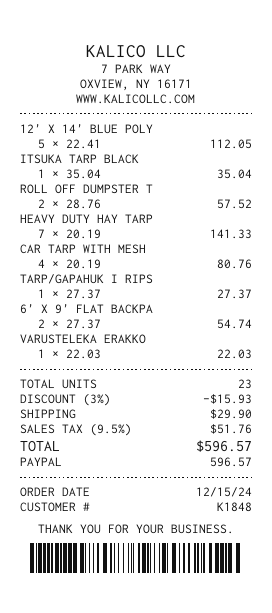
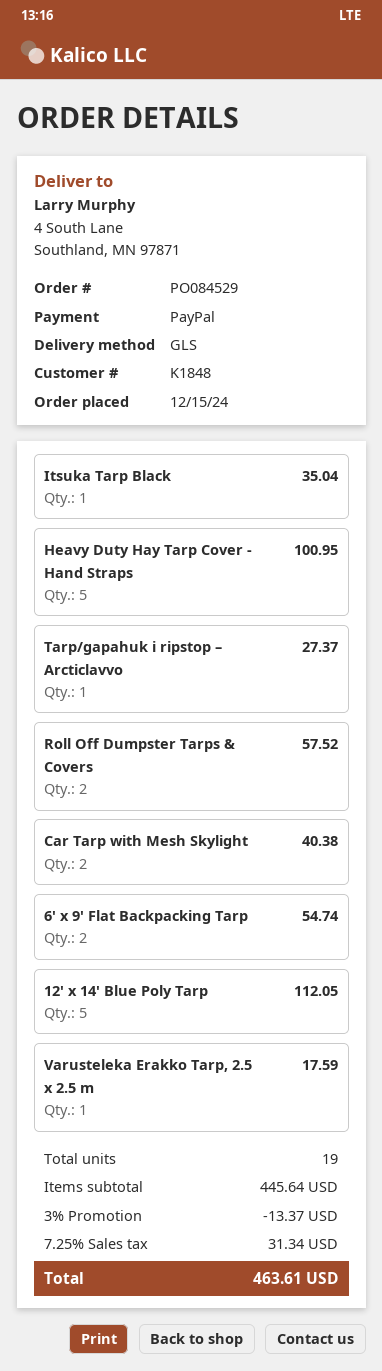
HEAVY DUTY HAY TARP: 7 for 141.33 -> 5 for 100.95
CAR TARP WITH MESH: 4 for 80.76 -> 2 for 40.38
VARUSTELEKA ERAKKO: 1 for 22.03 -> 1 for 17.59
total quantity: 23 -> 19
discount: 3% = 15.93 -> 3% = 13.37
shipping: 29.90 -> none
tax: 9.5% = 51.76 -> 7.25% = 31.34
total: 596.57 -> 463.61

